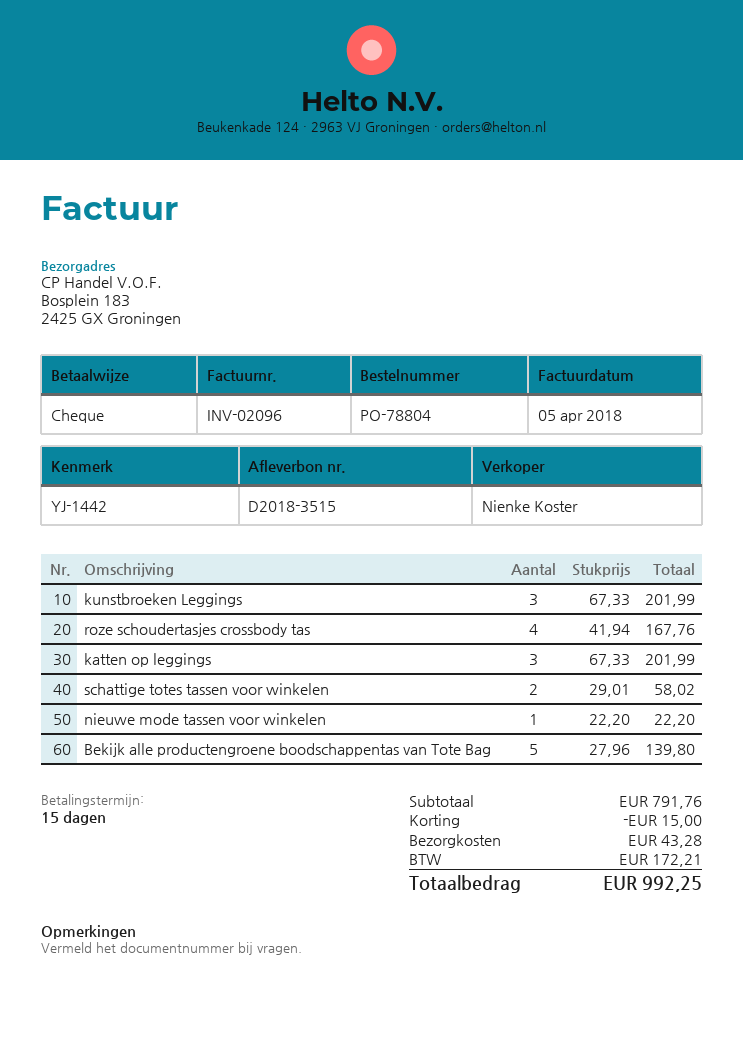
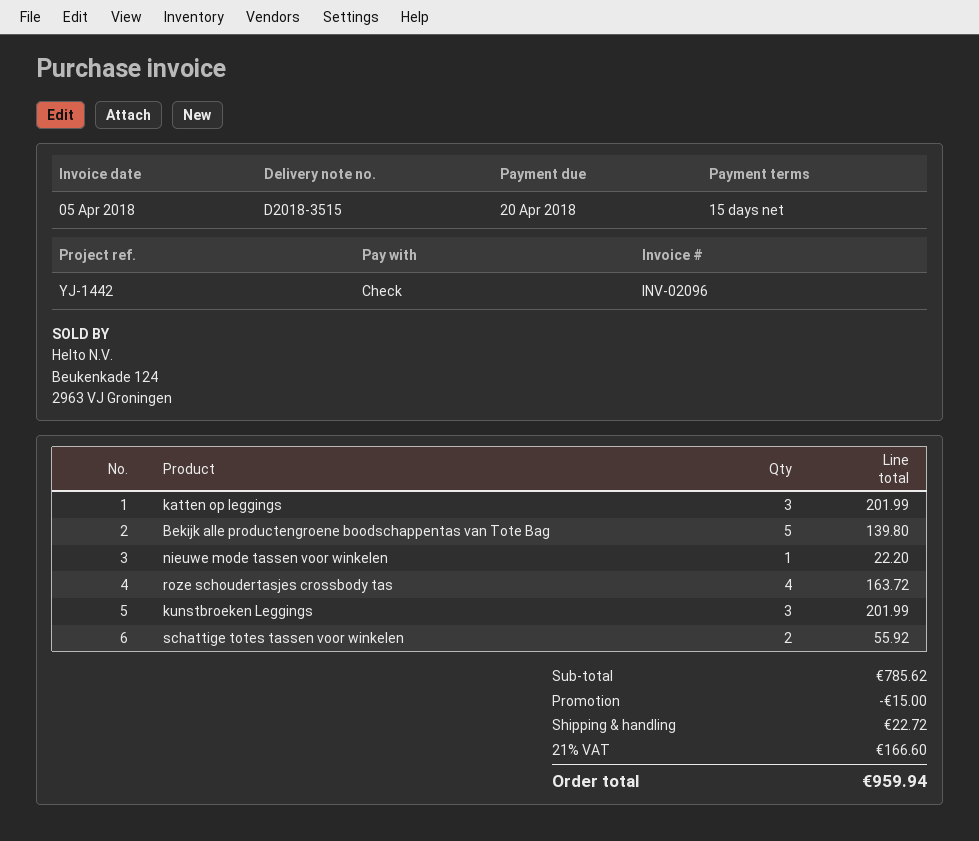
roze schoudertasjes crossbody tas: 4 for 167.76 -> 4 for 163.72
schattige totes tassen voor winkelen: 2 for 58.02 -> 2 for 55.92
subtotal: 791.76 -> 785.62
shipping: 43.28 -> 22.72
tax: 172.21 -> 166.60
total: 992.25 -> 959.94

